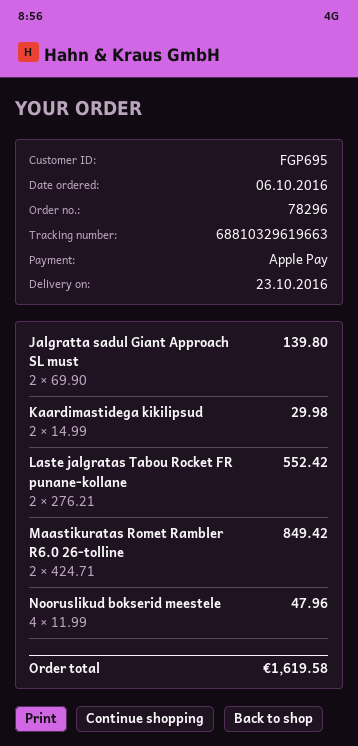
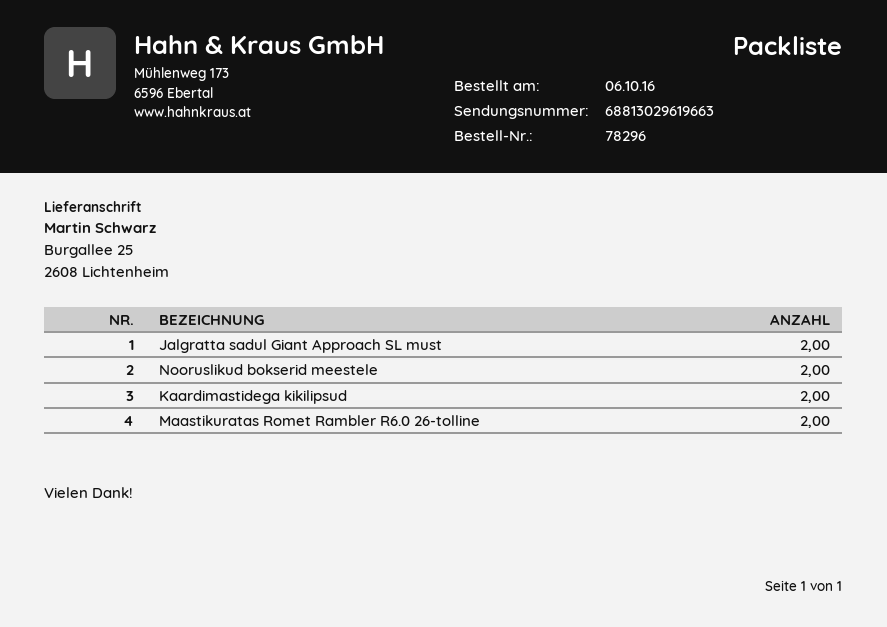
tracking number: 68810329619663 -> 68813029619663
Laste jalgratas Tabou Rocket FR punane-kollane: 2 -> none
Nooruslikud bokserid meestele: 4 -> 2

